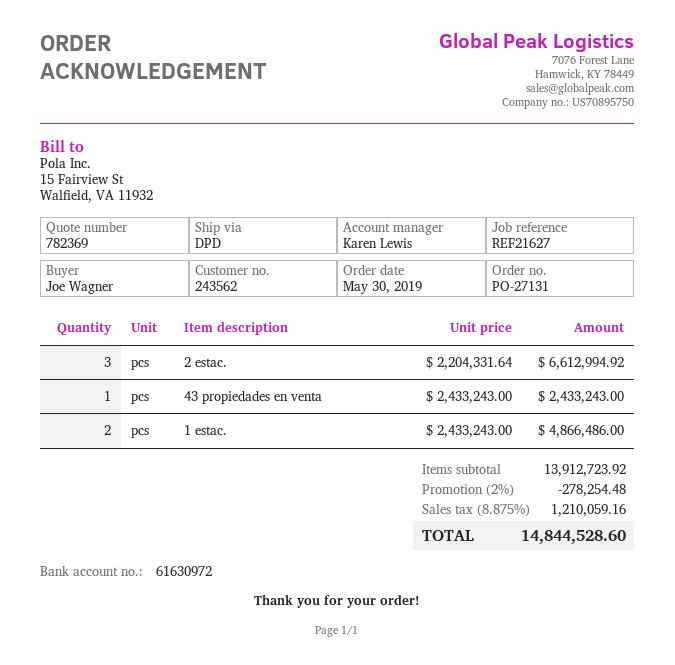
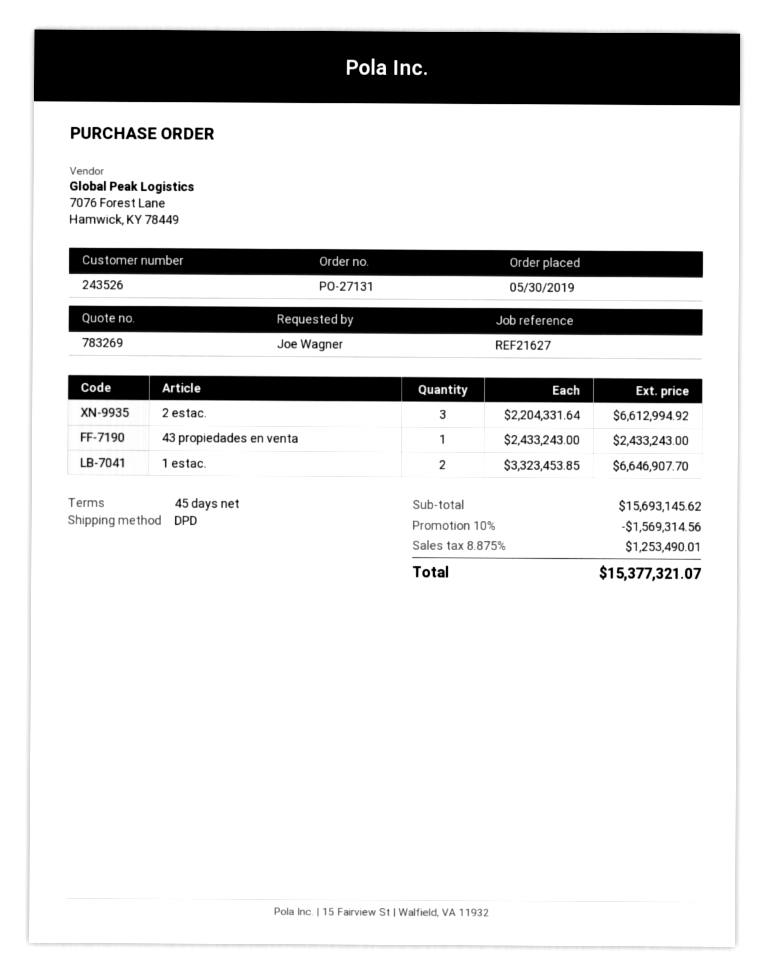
quote number: 782369 -> 783269
customer number: 243562 -> 243526
1 estac.: 2 x 2433243.00 = 4866486.00 -> 2 x 3323453.85 = 6646907.70
subtotal: 13912723.92 -> 15693145.62
discount: 2% = 278254.48 -> 10% = 1569314.56
tax: 8.875% = 1210059.16 -> 8.875% = 1253490.01
total: 14844528.60 -> 15377321.07

